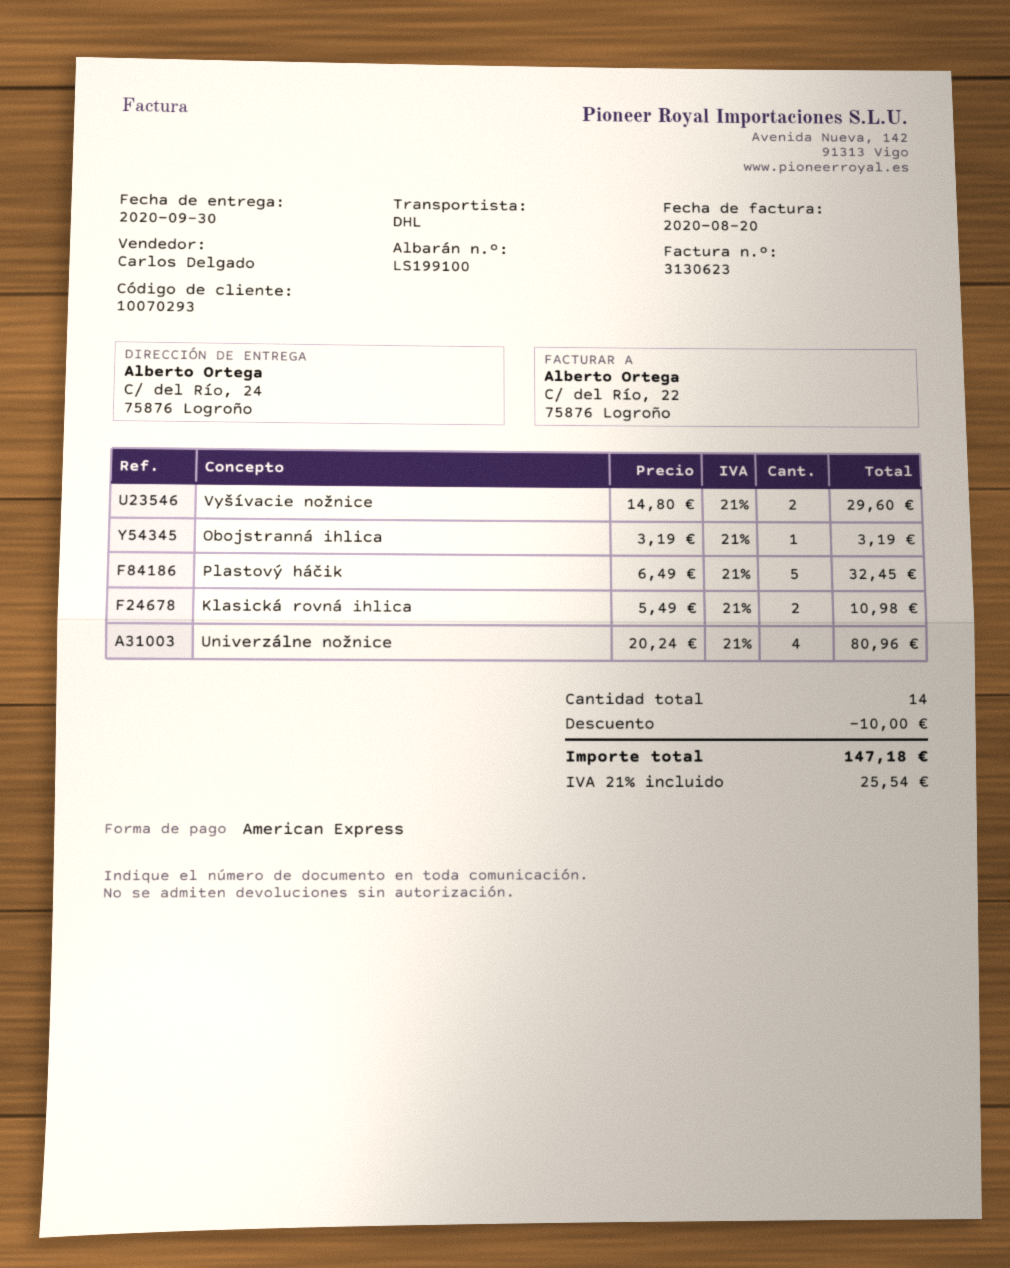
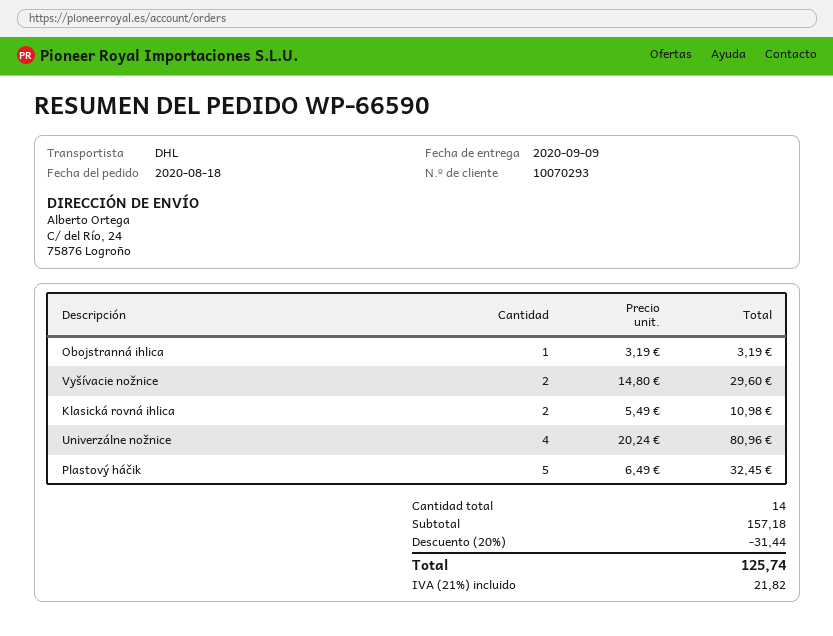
delivery date: 2020-09-30 -> 2020-09-09
discount: 10.00 -> 31.44
tax: 21% = 25.54 -> 21% = 21.82
total: 147.18 -> 125.74

